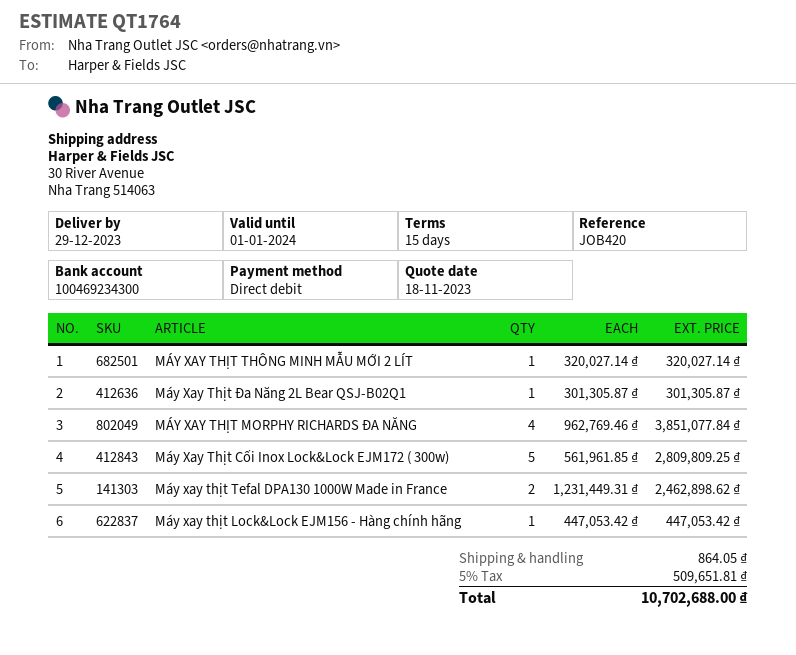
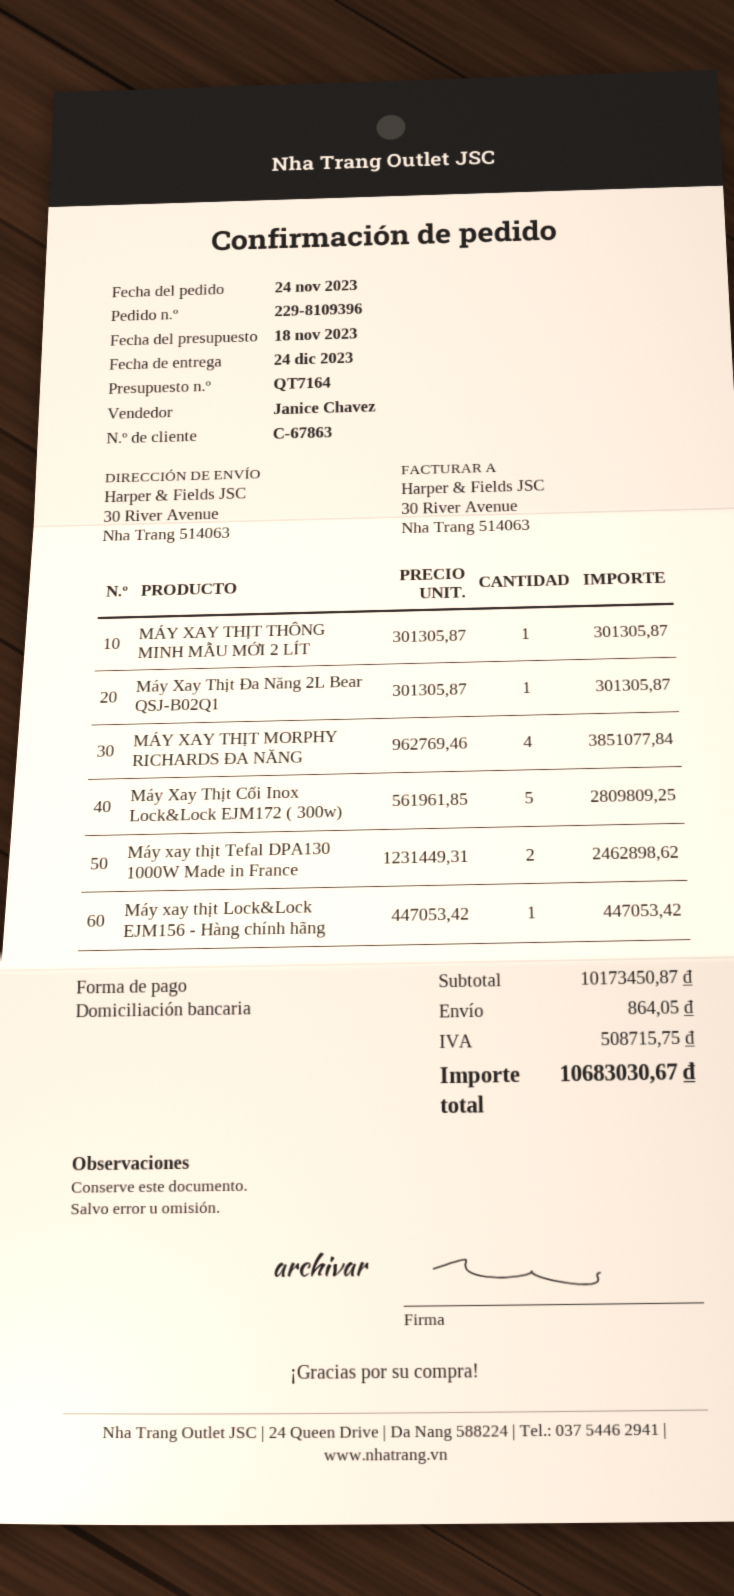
quote number: QT1764 -> QT7164
delivery date: 2023-12-29 -> 2023-12-24
MÁY XAY THỊT THÔNG MINH MẪU MỚI 2 LÍT: 1 x 320027.14 = 320027.14 -> 1 x 301305.87 = 301305.87
tax: 509651.81 -> 508715.75
total: 10702688.00 -> 10683030.67

